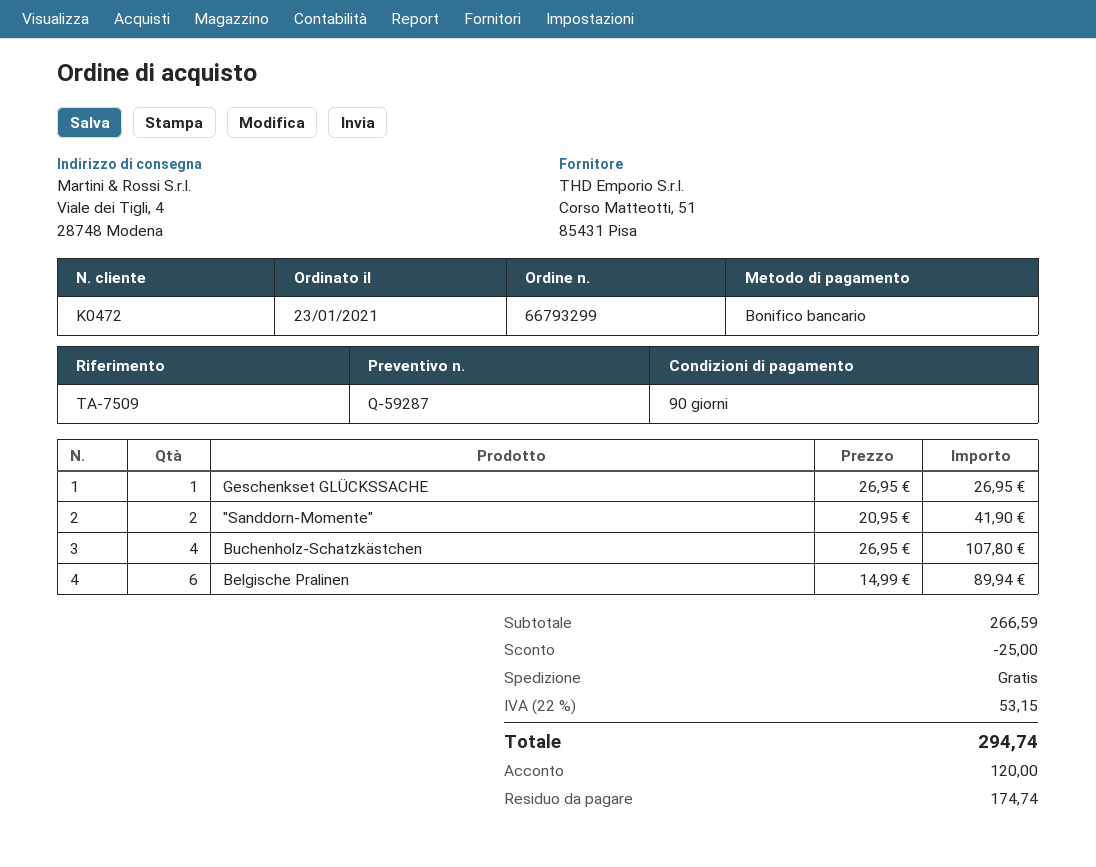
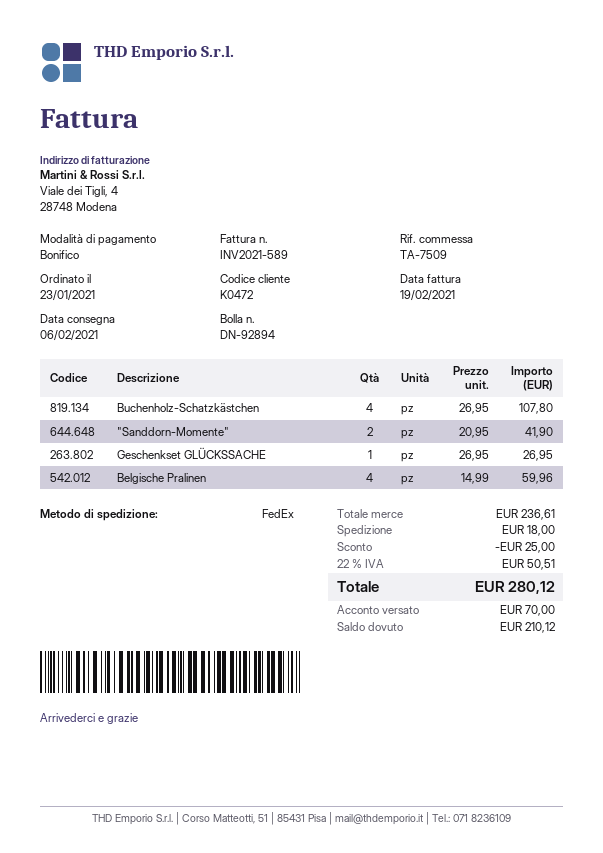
Belgische Pralinen: 6 x 14.99 = 89.94 -> 4 x 14.99 = 59.96
subtotal: 266.59 -> 236.61
shipping: 0.00 -> 18.00
tax: 22% = 53.15 -> 22% = 50.51
total: 294.74 -> 280.12
deposit: 120.00 -> 70.00
balance: 174.74 -> 210.12

